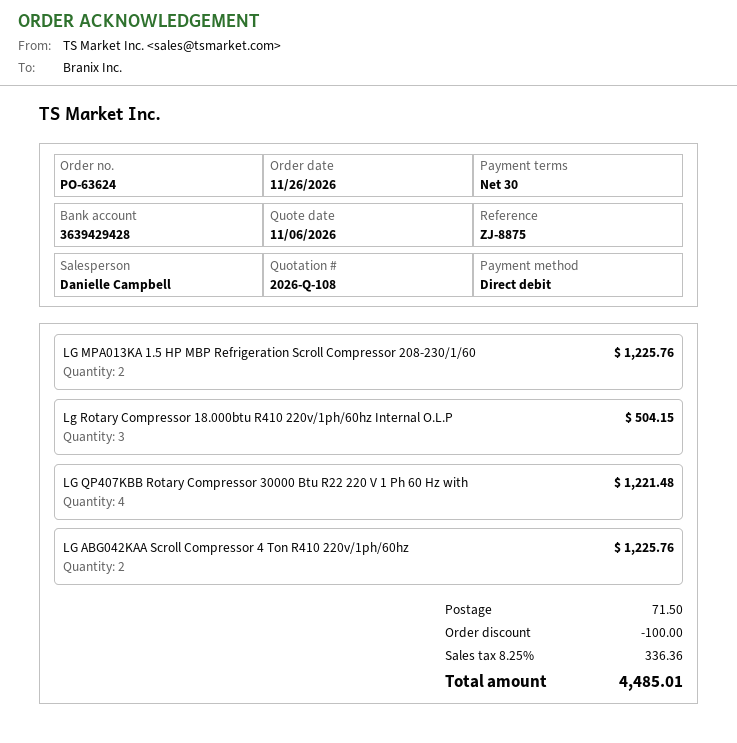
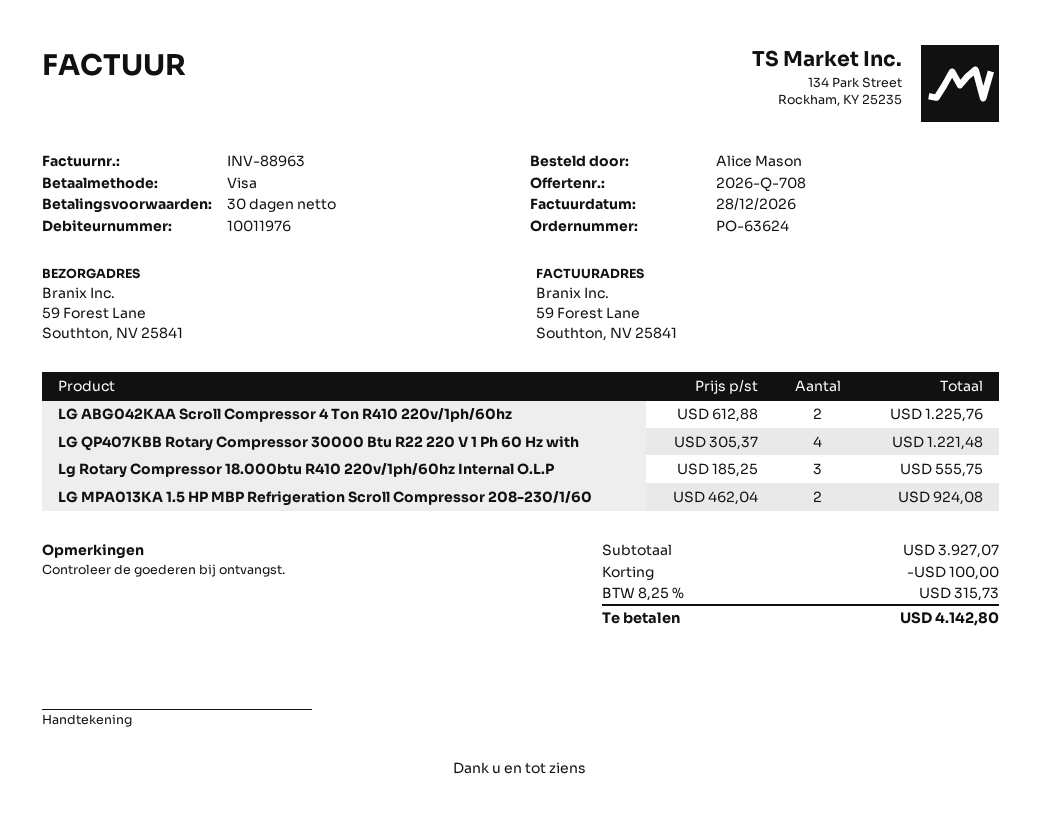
quote number: 2026-Q-108 -> 2026-Q-708
payment method: direct debit -> Visa
LG MPA013KA 1.5 HP MBP Refrigeration Scroll Compressor 208-230/1/60: 2 for 1225.76 -> 2 for 924.08
Lg Rotary Compressor 18.000btu R410 220v/1ph/60hz Internal O.L.P: 3 for 504.15 -> 3 for 555.75
shipping: 71.50 -> none
tax: 8.25% = 336.36 -> 8.25% = 315.73
total: 4485.01 -> 4142.80

